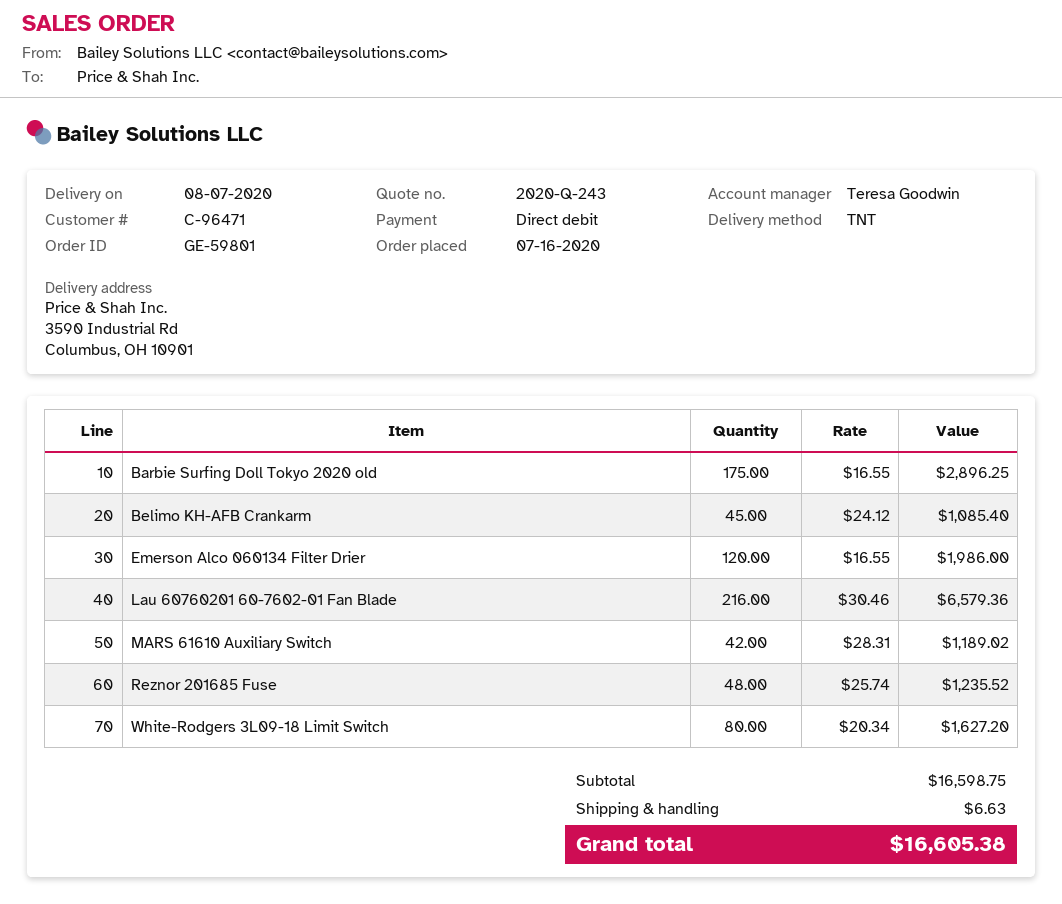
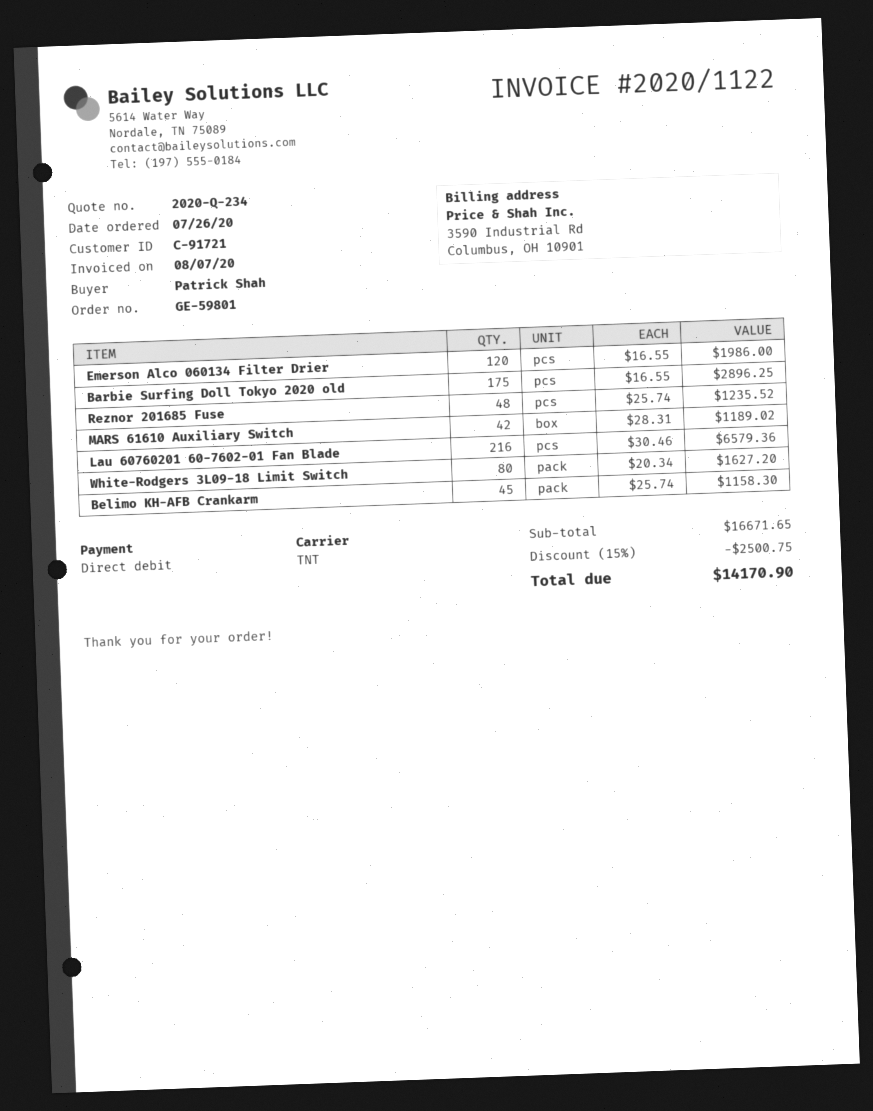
quote number: 2020-Q-243 -> 2020-Q-234
order date: 2020-07-16 -> 2020-07-26
customer number: C-96471 -> C-91721
Belimo KH-AFB Crankarm: 45 x 24.12 = 1085.40 -> 45 x 25.74 = 1158.30
subtotal: 16598.75 -> 16671.65
discount: none -> 15% = 2500.75
shipping: 6.63 -> none
total: 16605.38 -> 14170.90

